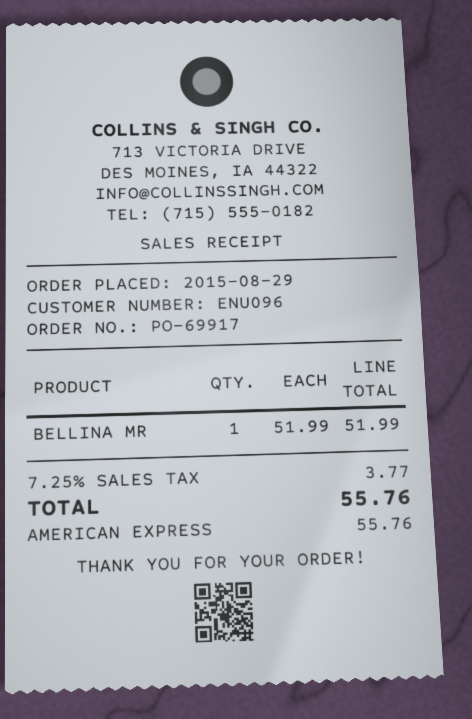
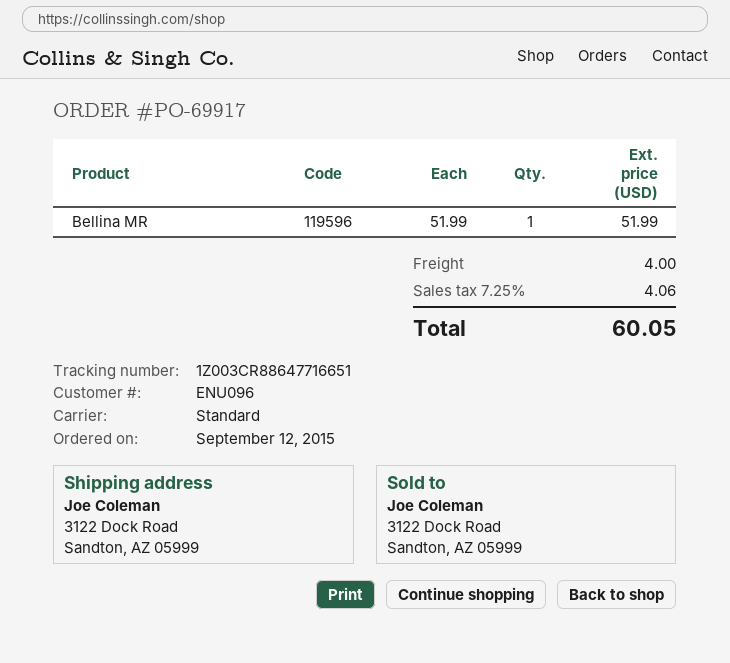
order date: 2015-08-29 -> 2015-09-12
shipping: none -> 4.00
tax: 7.25% = 3.77 -> 7.25% = 4.06
total: 55.76 -> 60.05

